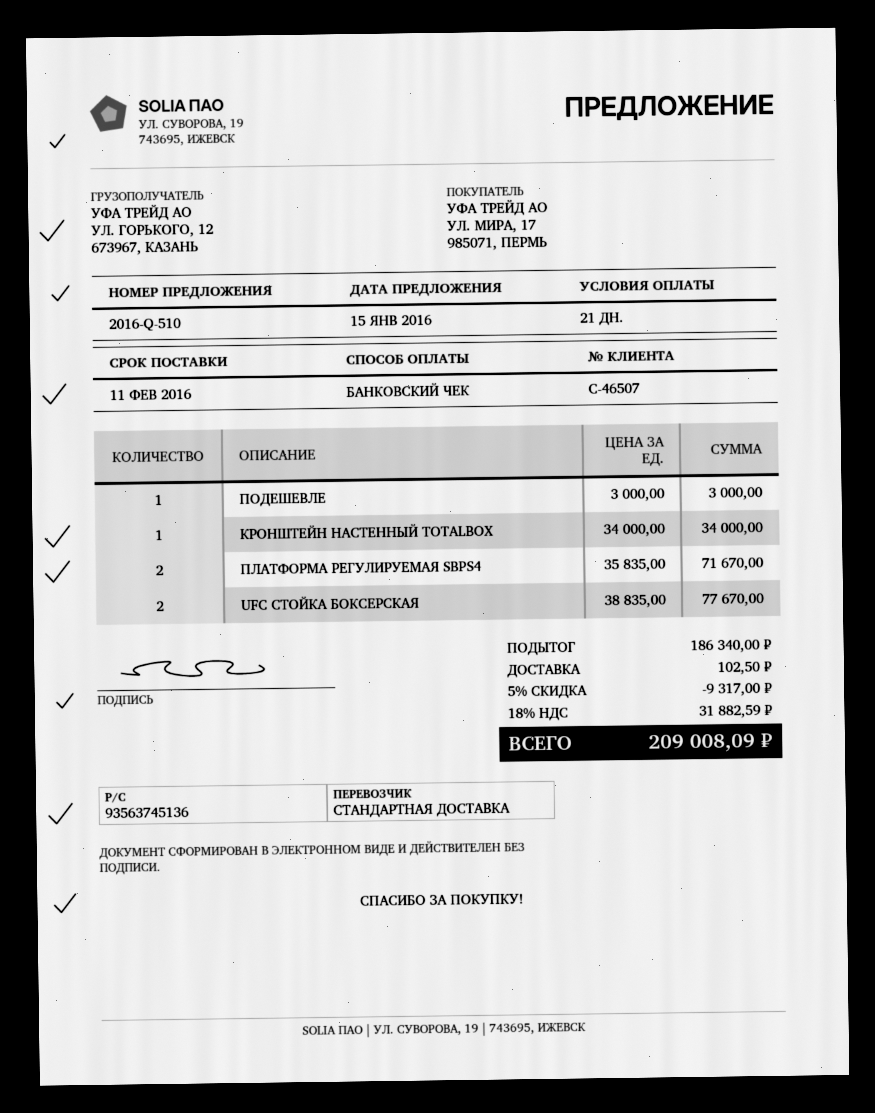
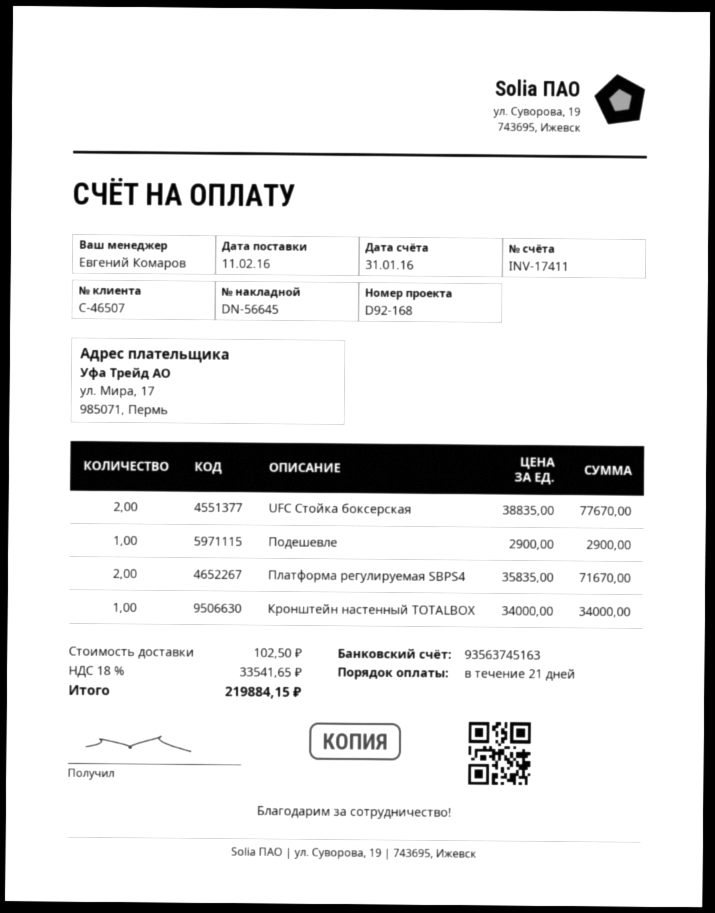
bank account: 93563745136 -> 93563745163
ПОДЕШЕВЛЕ: 1 x 3000.00 = 3000.00 -> 1 x 2900.00 = 2900.00
discount: 5% = 9317.00 -> none
tax: 18% = 31882.59 -> 18% = 33541.65
total: 209008.09 -> 219884.15

